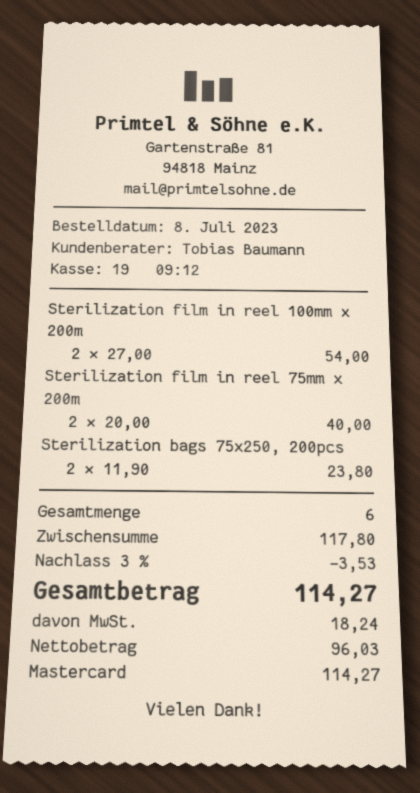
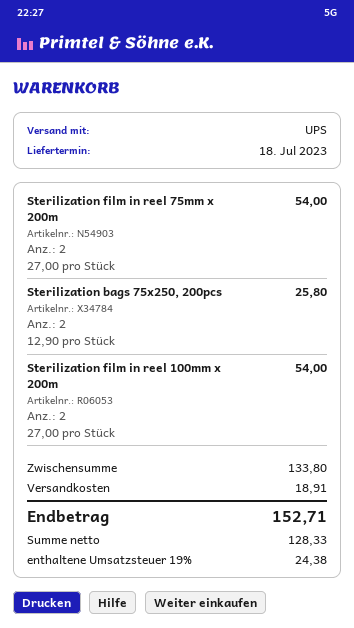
Sterilization film in reel 75mm x 200m: 2 x 20.00 = 40.00 -> 2 x 27.00 = 54.00
Sterilization bags 75x250, 200pcs: 2 x 11.90 = 23.80 -> 2 x 12.90 = 25.80
subtotal: 117.80 -> 133.80
discount: 3% = 3.53 -> none
shipping: none -> 18.91
net: 96.03 -> 128.33
tax: 18.24 -> 24.38
total: 114.27 -> 152.71

